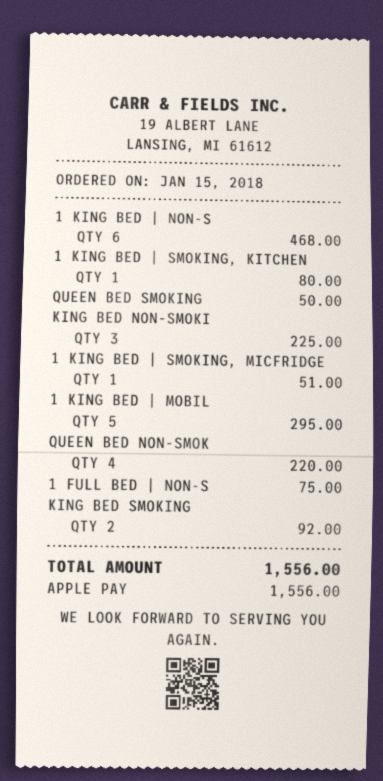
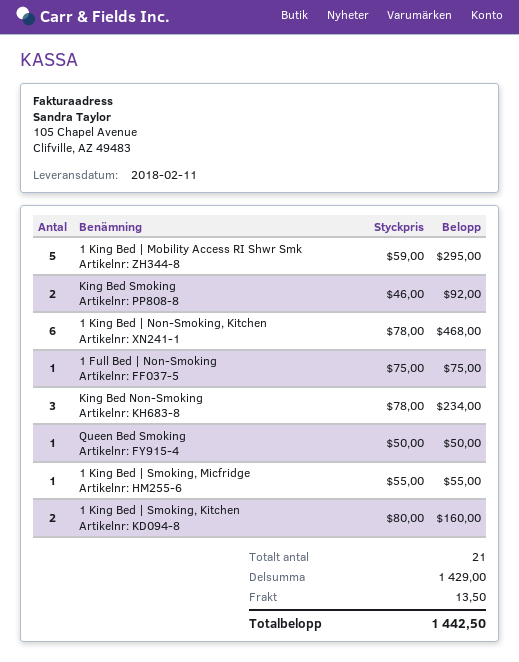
1 KING BED | SMOKING, KITCHEN: 1 for 80.00 -> 2 for 160.00
KING BED NON-SMOKI: 3 for 225.00 -> 3 for 234.00
1 KING BED | SMOKING, MICFRIDGE: 1 for 51.00 -> 1 for 55.00
QUEEN BED NON-SMOK: 4 for 220.00 -> none
shipping: none -> 13.50
total: 1556.00 -> 1442.50

